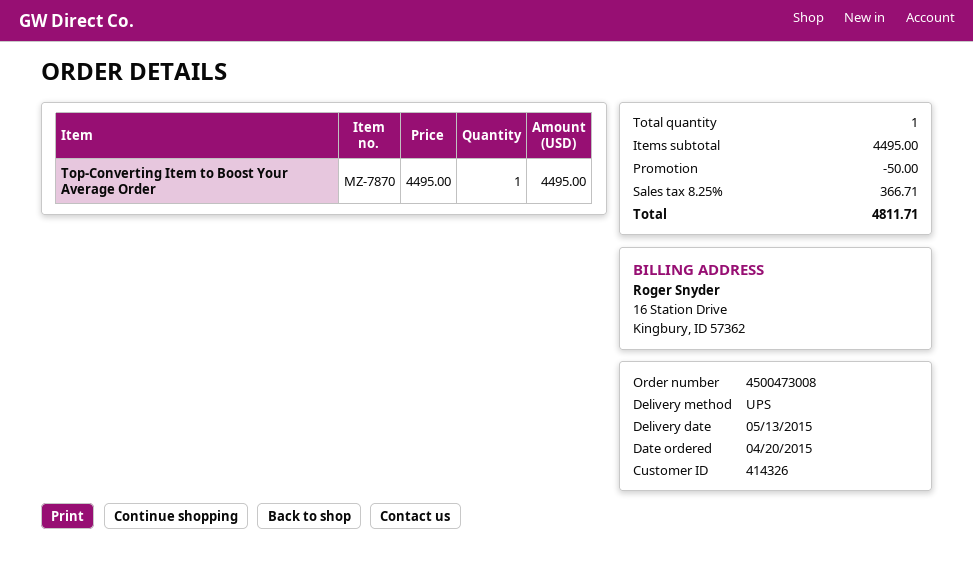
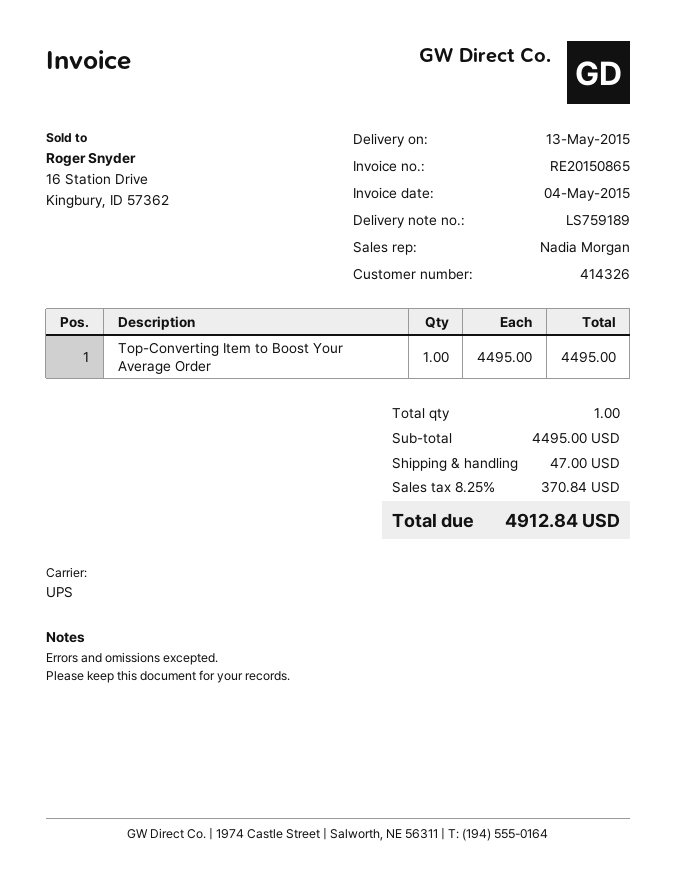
discount: 50.00 -> none
shipping: none -> 47.00
tax: 8.25% = 366.71 -> 8.25% = 370.84
total: 4811.71 -> 4912.84

